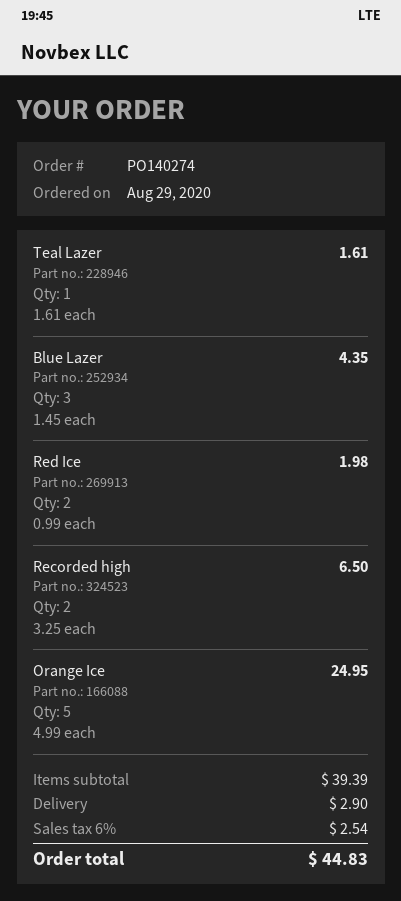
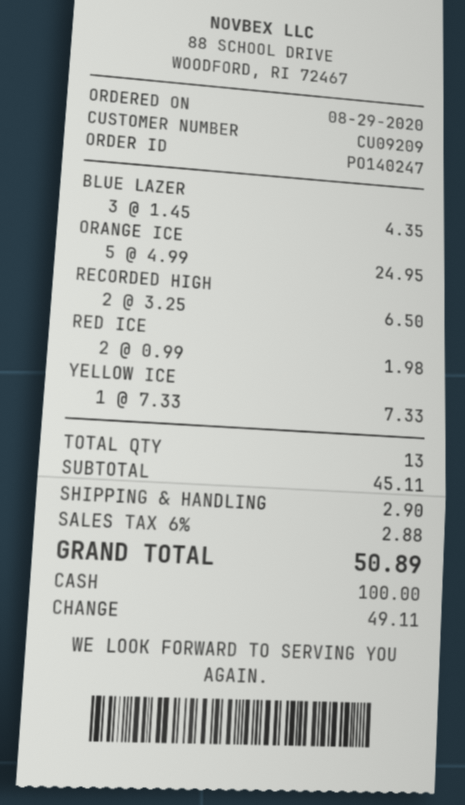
order number: PO140274 -> PO140247
Teal Lazer: 1 x 1.61 = 1.61 -> none
YELLOW ICE: none -> 1 x 7.33 = 7.33
subtotal: 39.39 -> 45.11
tax: 6% = 2.54 -> 6% = 2.88
total: 44.83 -> 50.89

